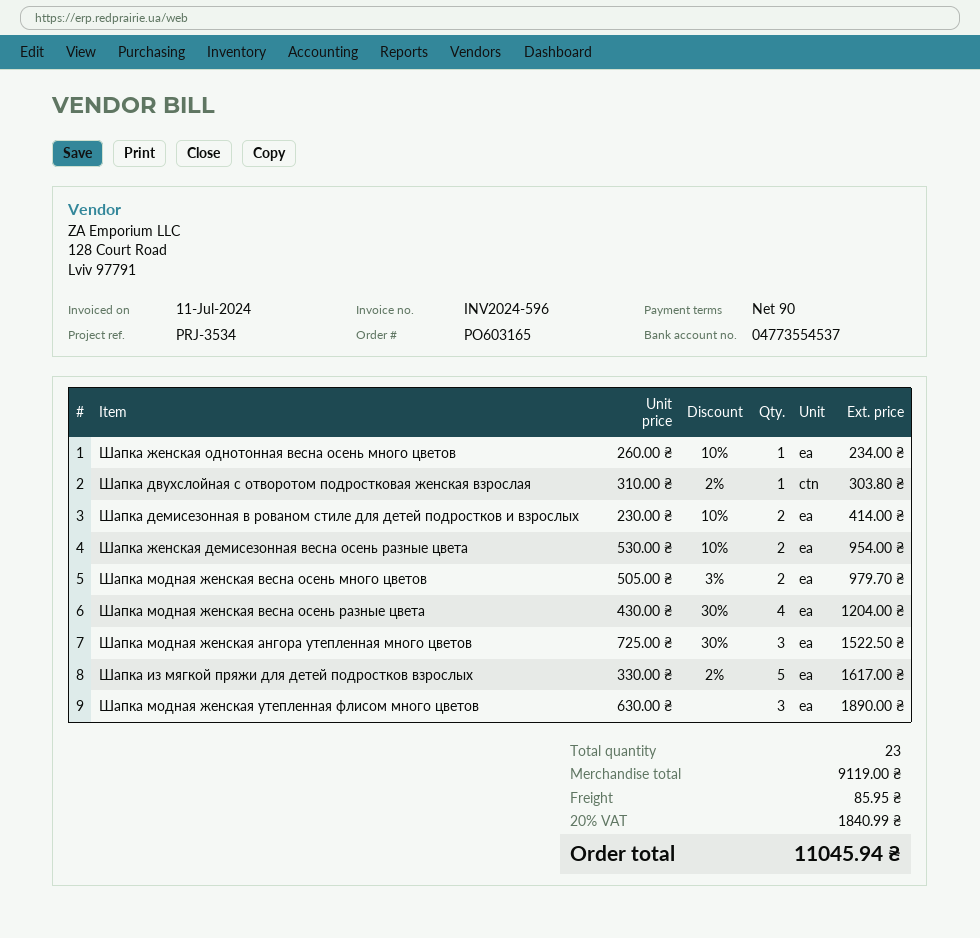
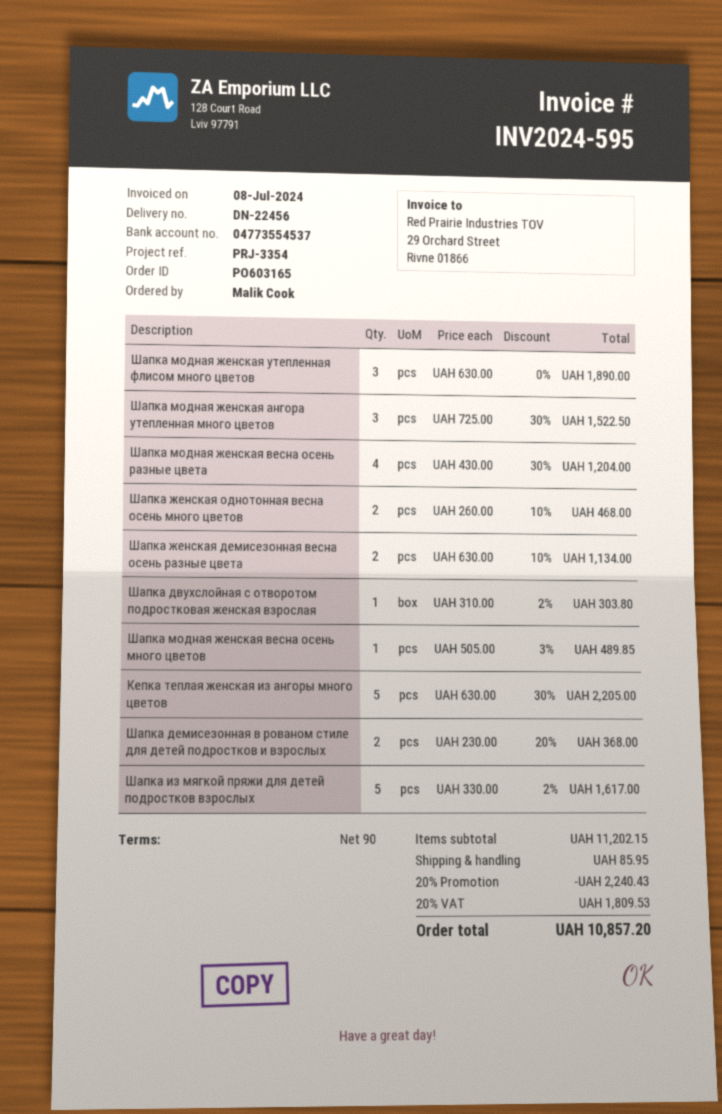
invoice number: INV2024-596 -> INV2024-595
invoice date: 2024-07-11 -> 2024-07-08
reference: PRJ-3534 -> PRJ-3354
Шапка женская однотонная весна осень много цветов: 1 x 260.00 - 10% = 234.00 -> 2 x 260.00 - 10% = 468.00
Шапка демисезонная в рованом стиле для детей подростков и взрослых: 2 x 230.00 - 10% = 414.00 -> 2 x 230.00 - 20% = 368.00
Шапка женская демисезонная весна осень разные цвета: 2 x 530.00 - 10% = 954.00 -> 2 x 630.00 - 10% = 1134.00
Шапка модная женская весна осень много цветов: 2 x 505.00 - 3% = 979.70 -> 1 x 505.00 - 3% = 489.85
Кепка теплая женская из ангоры много цветов: none -> 5 x 630.00 - 30% = 2205.00
subtotal: 9119.00 -> 11202.15
discount: none -> 20% = 2240.43
tax: 20% = 1840.99 -> 20% = 1809.53
total: 11045.94 -> 10857.20

